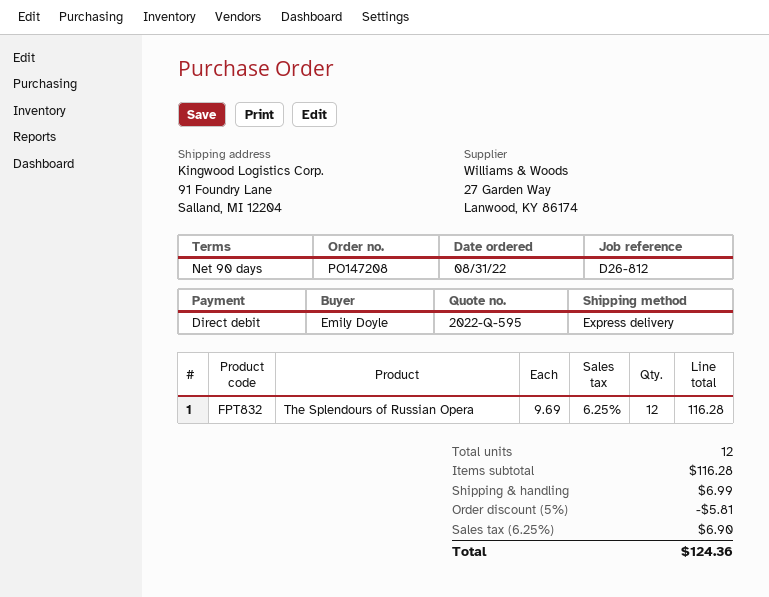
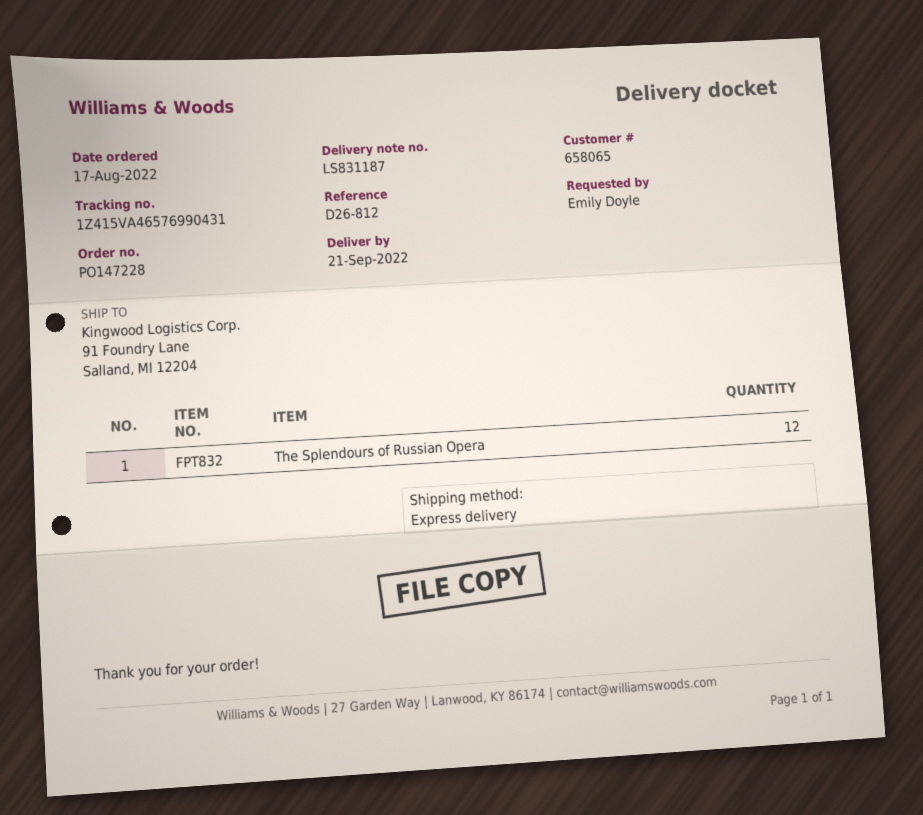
order number: PO147208 -> PO147228
order date: 2022-08-31 -> 2022-08-17

